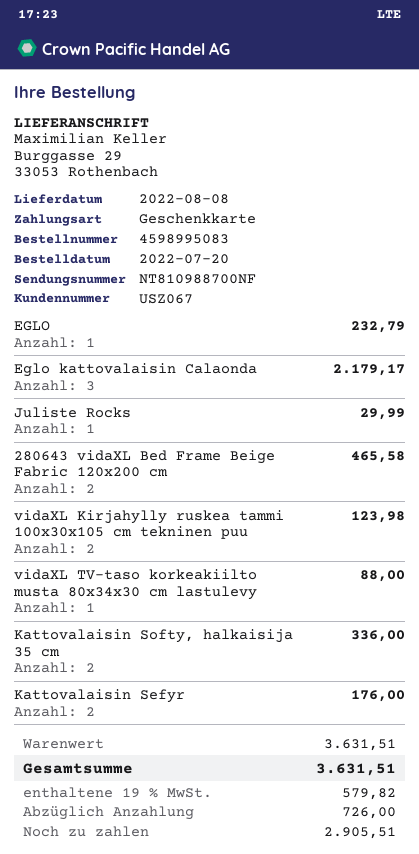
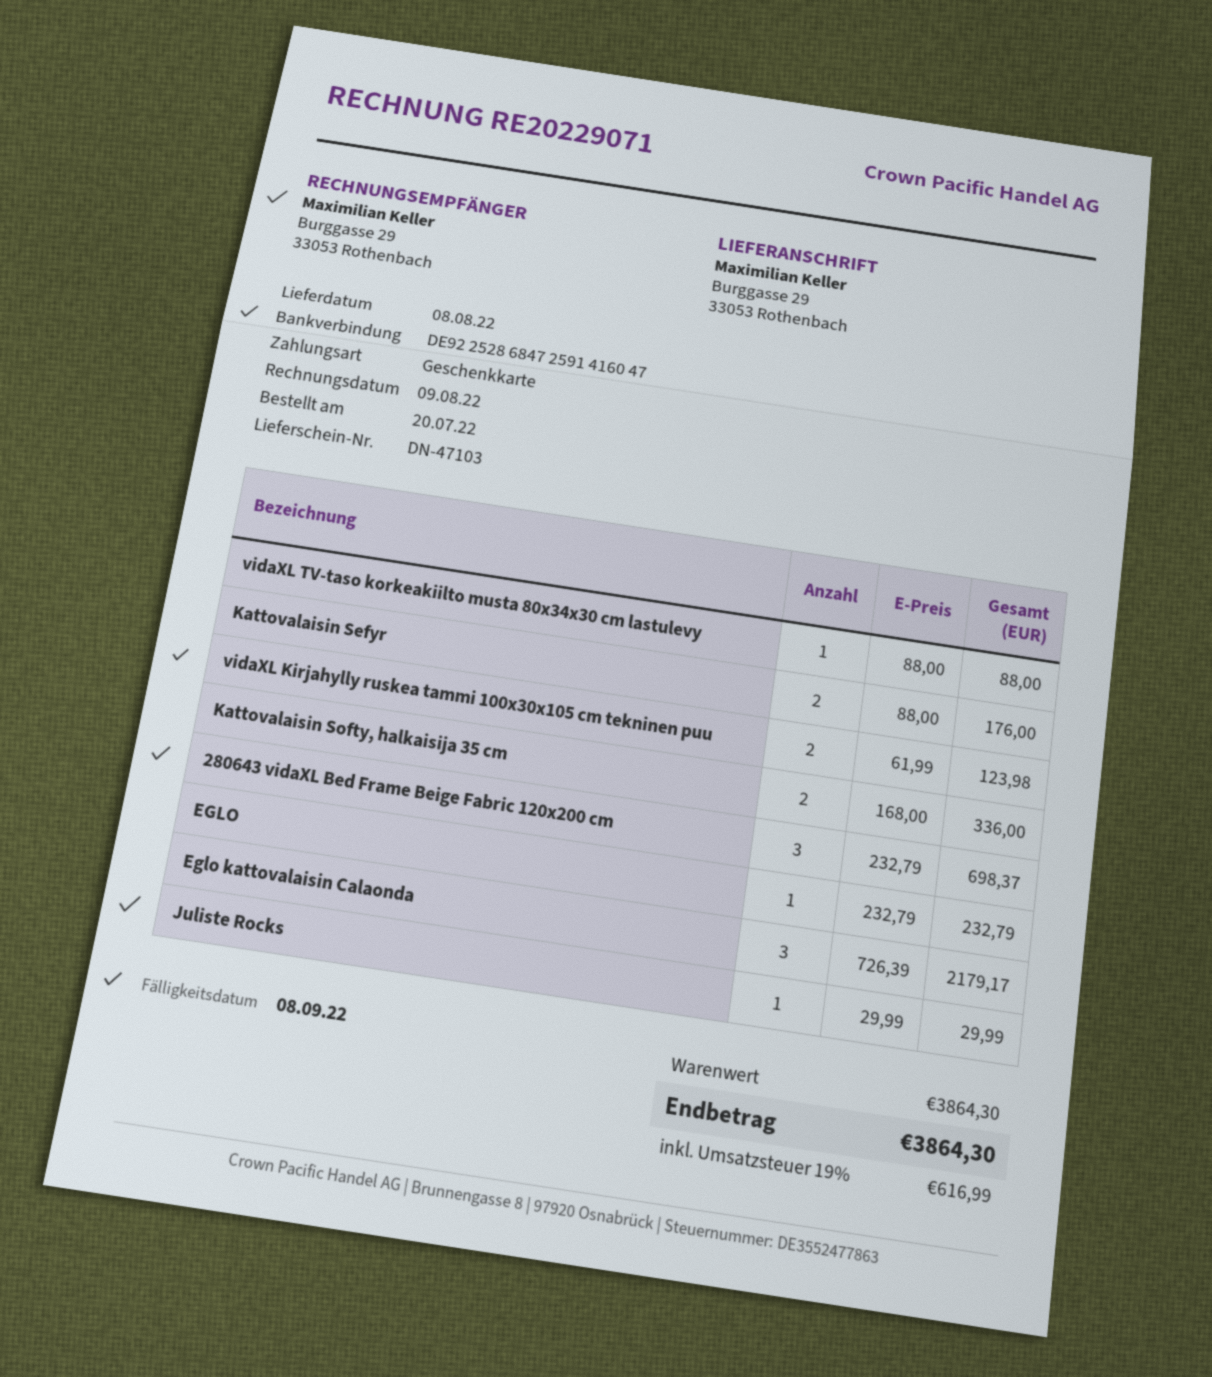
280643 vidaXL Bed Frame Beige Fabric 120x200 cm: 2 for 465.58 -> 3 for 698.37
subtotal: 3631.51 -> 3864.30
tax: 19% = 579.82 -> 19% = 616.99
total: 3631.51 -> 3864.30

